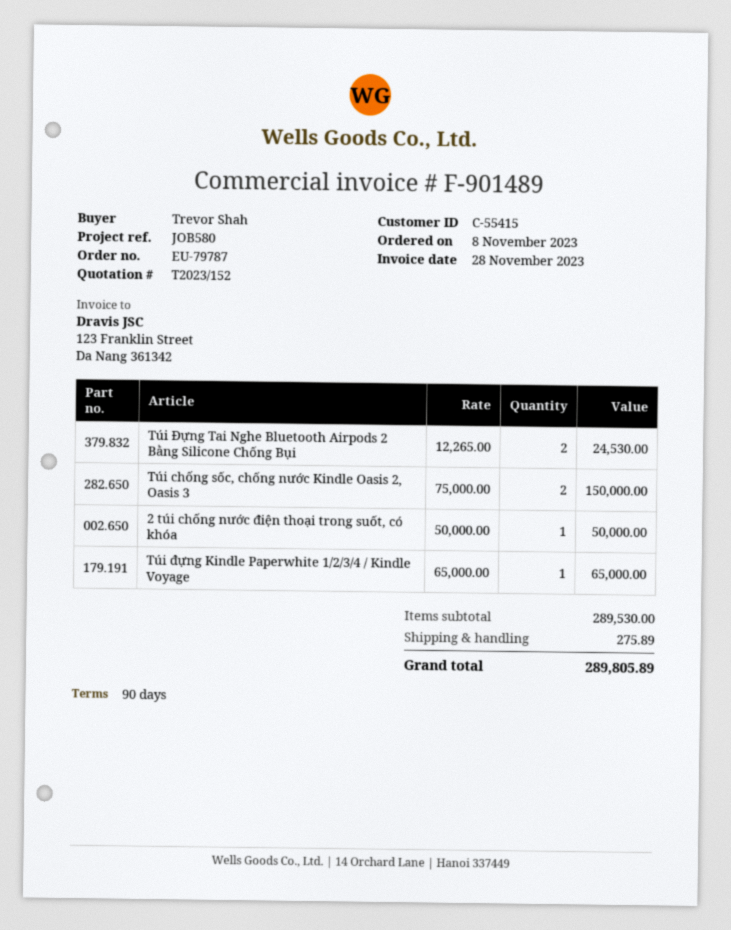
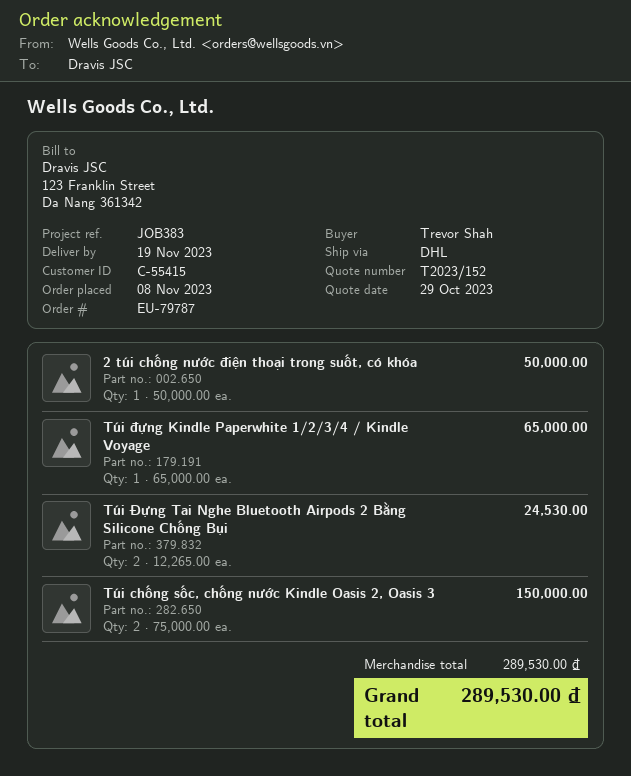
reference: JOB580 -> JOB383
shipping: 275.89 -> none
total: 289805.89 -> 289530.00

